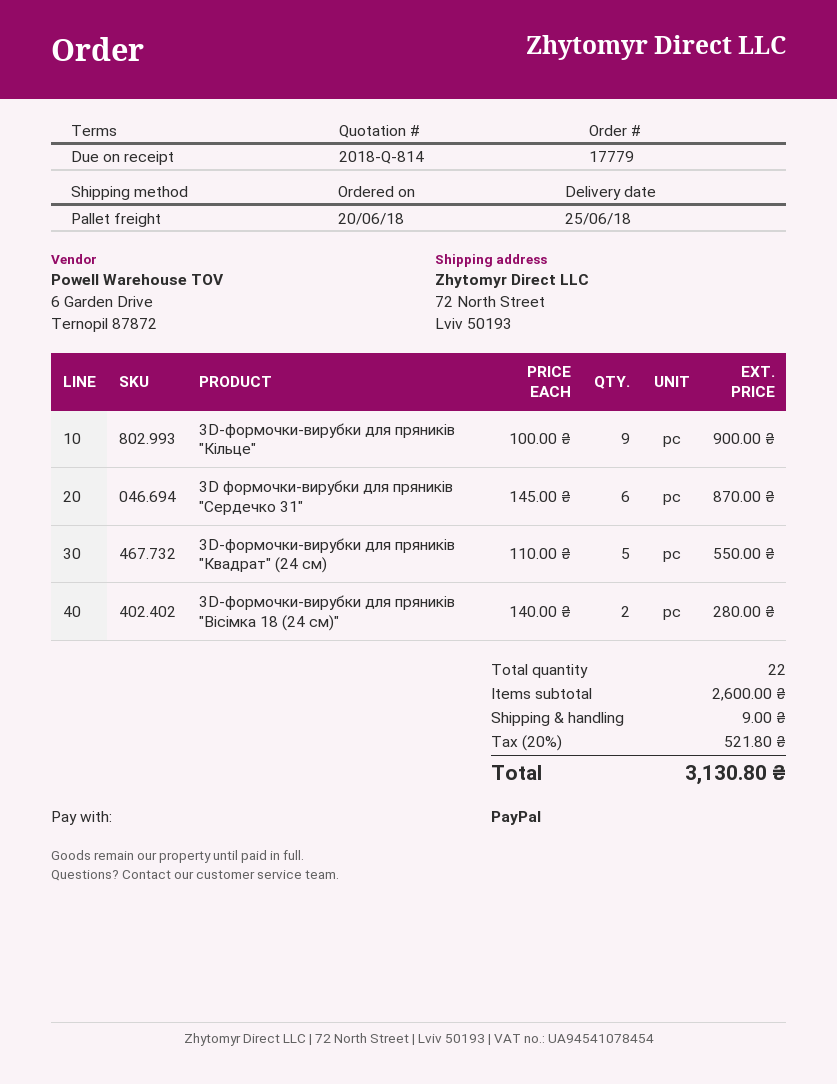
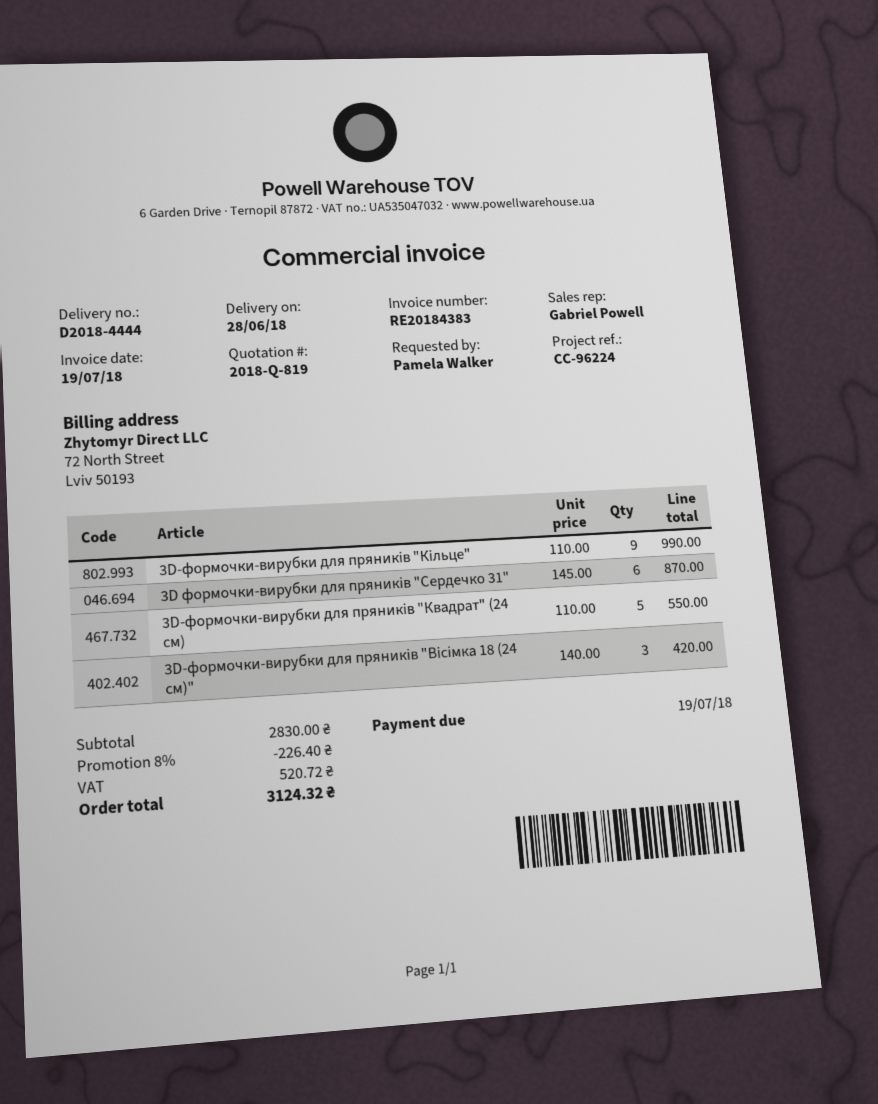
quote number: 2018-Q-814 -> 2018-Q-819
delivery date: 2018-06-25 -> 2018-06-28
3D-формочки-вирубки для пряників "Кільце": 9 x 100.00 = 900.00 -> 9 x 110.00 = 990.00
3D-формочки-вирубки для пряників "Вісімка 18 (24 см)": 2 x 140.00 = 280.00 -> 3 x 140.00 = 420.00
subtotal: 2600.00 -> 2830.00
discount: none -> 8% = 226.40
shipping: 9.00 -> none
tax: 521.80 -> 520.72
total: 3130.80 -> 3124.32

